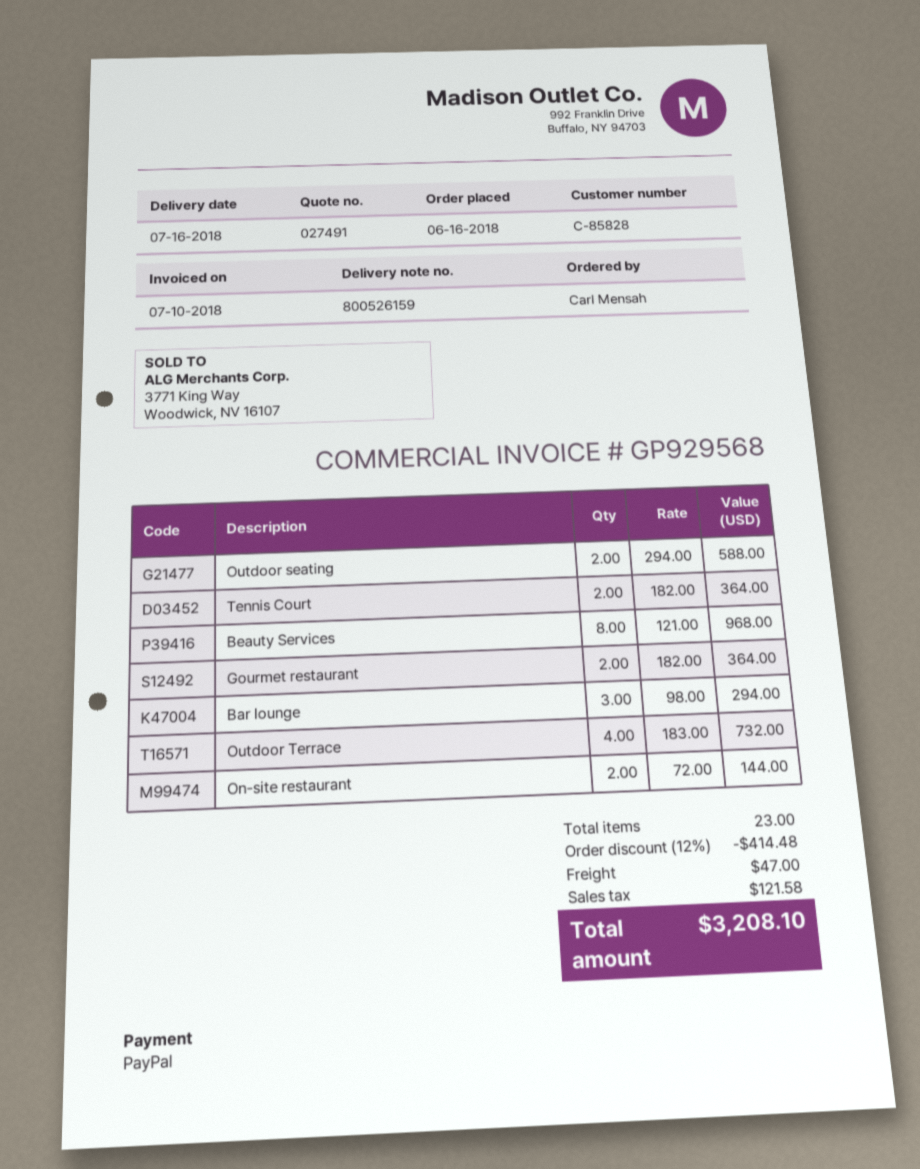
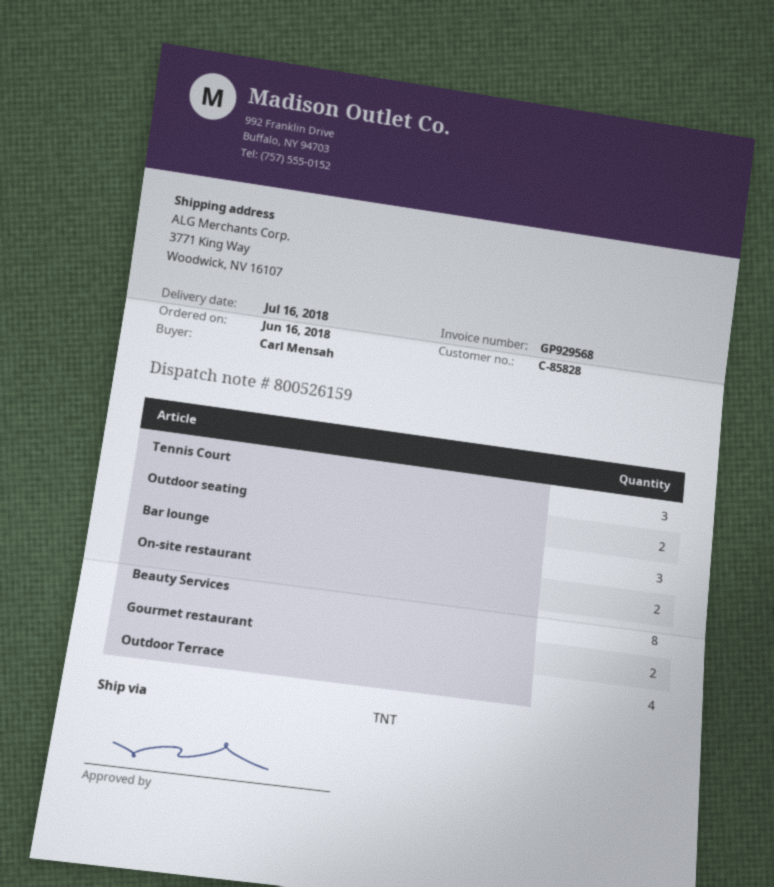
Tennis Court: 2 -> 3

